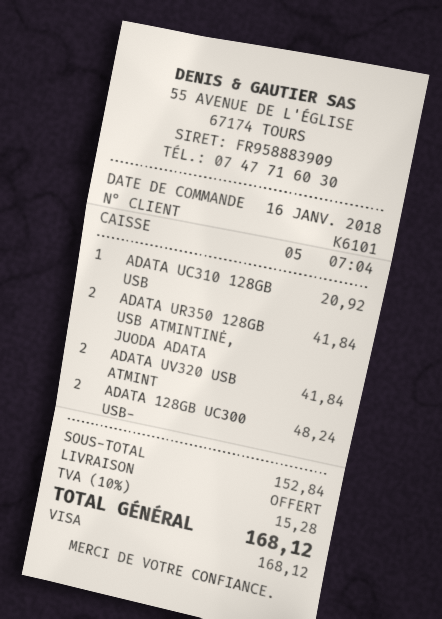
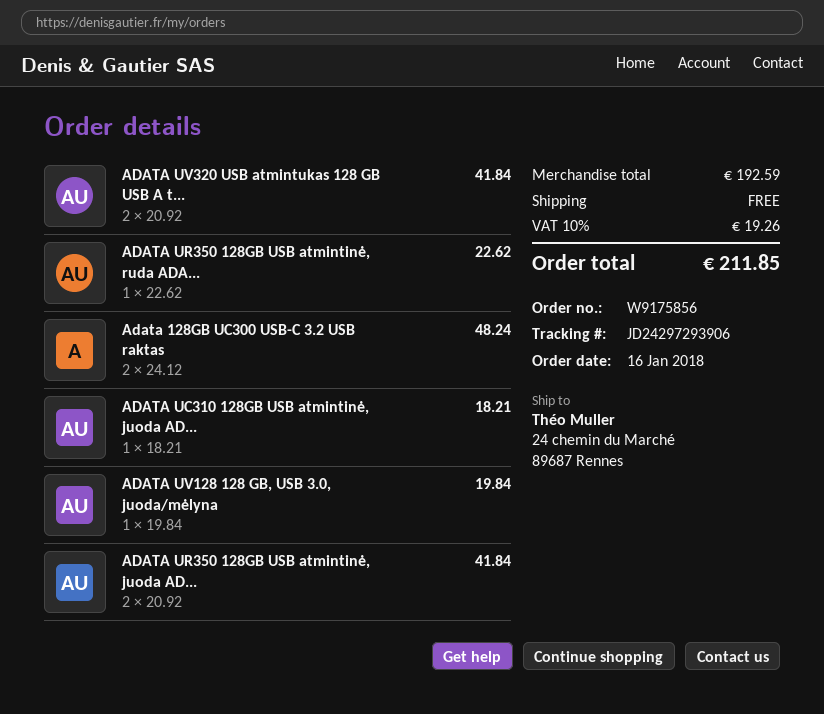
ADATA UC310 128GB USB: 1 for 20.92 -> 1 for 18.21
ADATA UR350 128GB USB atmintinė, ruda ADA...: none -> 1 for 22.62
ADATA UV128 128 GB, USB 3.0, juoda/mėlyna: none -> 1 for 19.84
subtotal: 152.84 -> 192.59
tax: 10% = 15.28 -> 10% = 19.26
total: 168.12 -> 211.85

